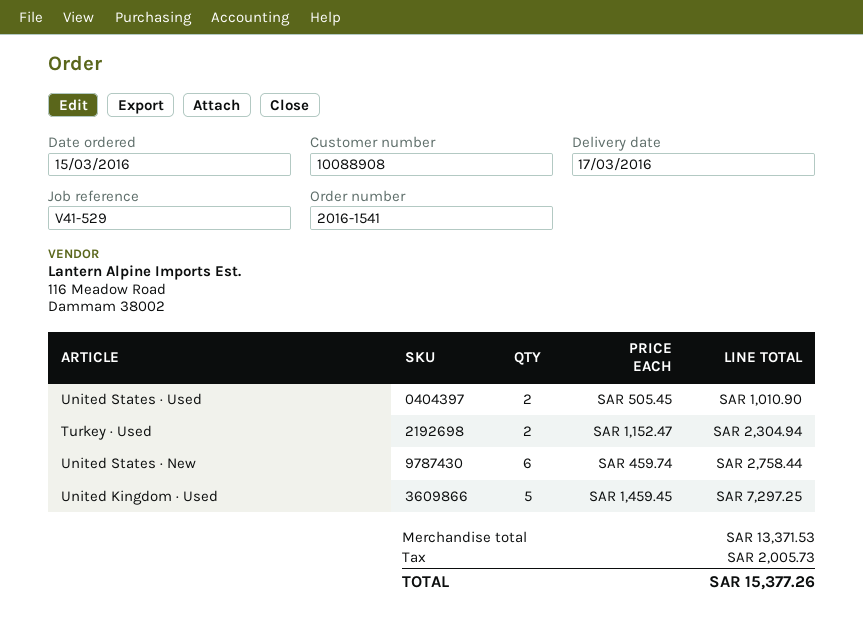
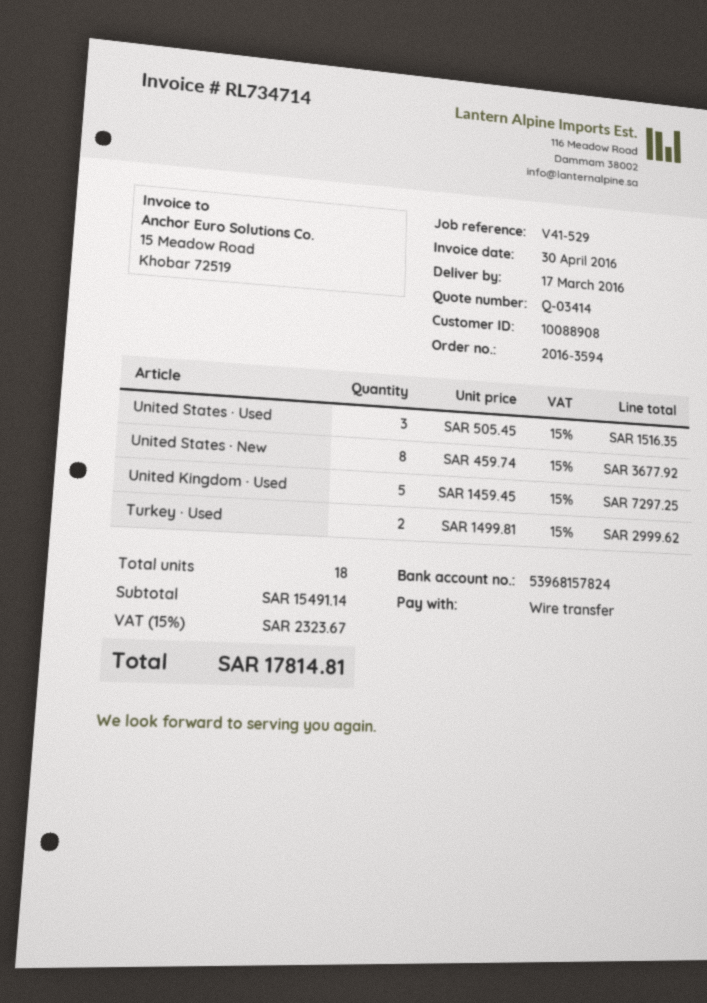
order number: 2016-1541 -> 2016-3594
United States · Used: 2 x 505.45 = 1010.90 -> 3 x 505.45 = 1516.35
Turkey · Used: 2 x 1152.47 = 2304.94 -> 2 x 1499.81 = 2999.62
United States · New: 6 x 459.74 = 2758.44 -> 8 x 459.74 = 3677.92
subtotal: 13371.53 -> 15491.14
tax: 2005.73 -> 2323.67
total: 15377.26 -> 17814.81

